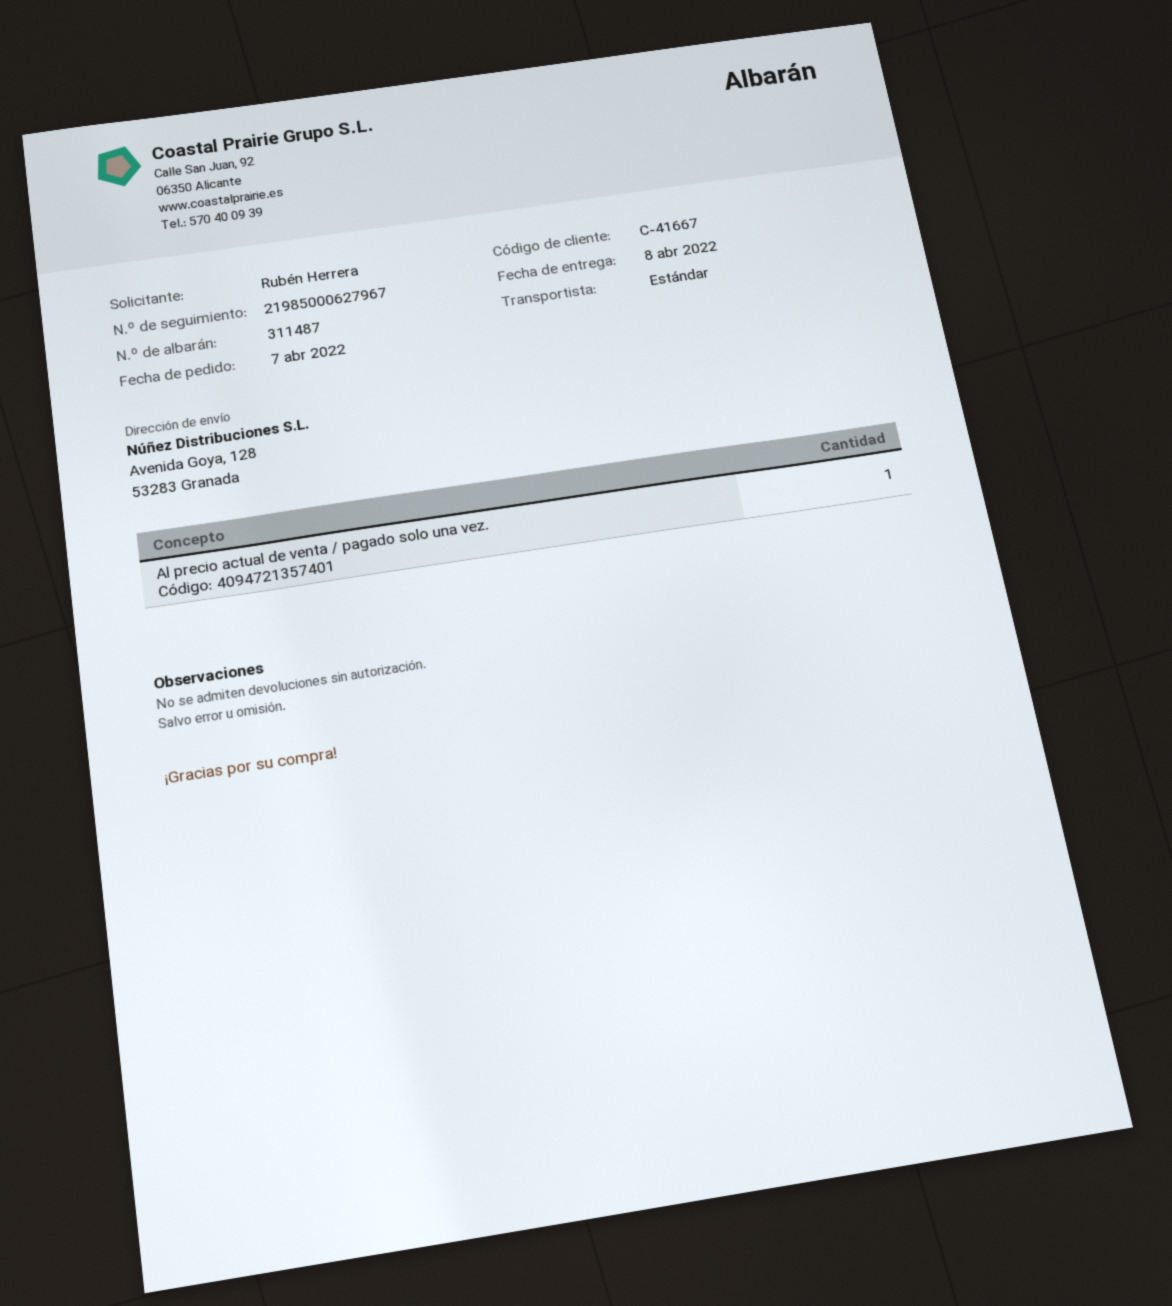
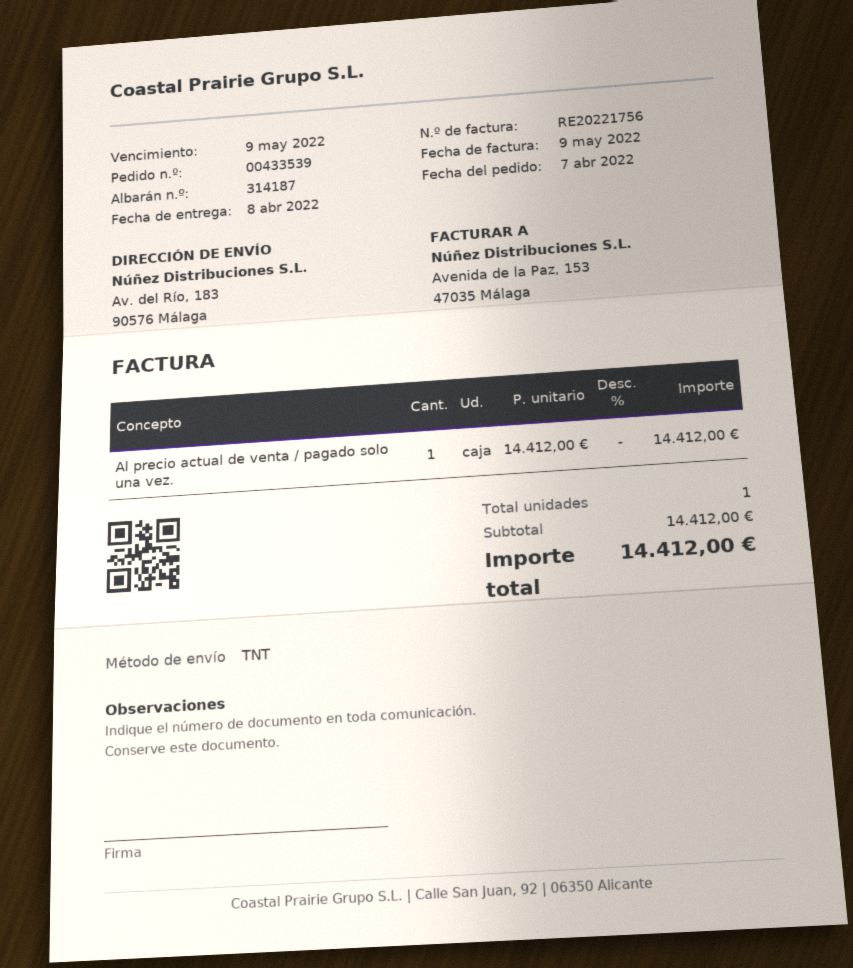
delivery note number: 311487 -> 314187
shipping method: standard -> TNT
ship to: Avenida Goya, 128, 53283 Granada -> Av. del Río, 183, 90576 Málaga

